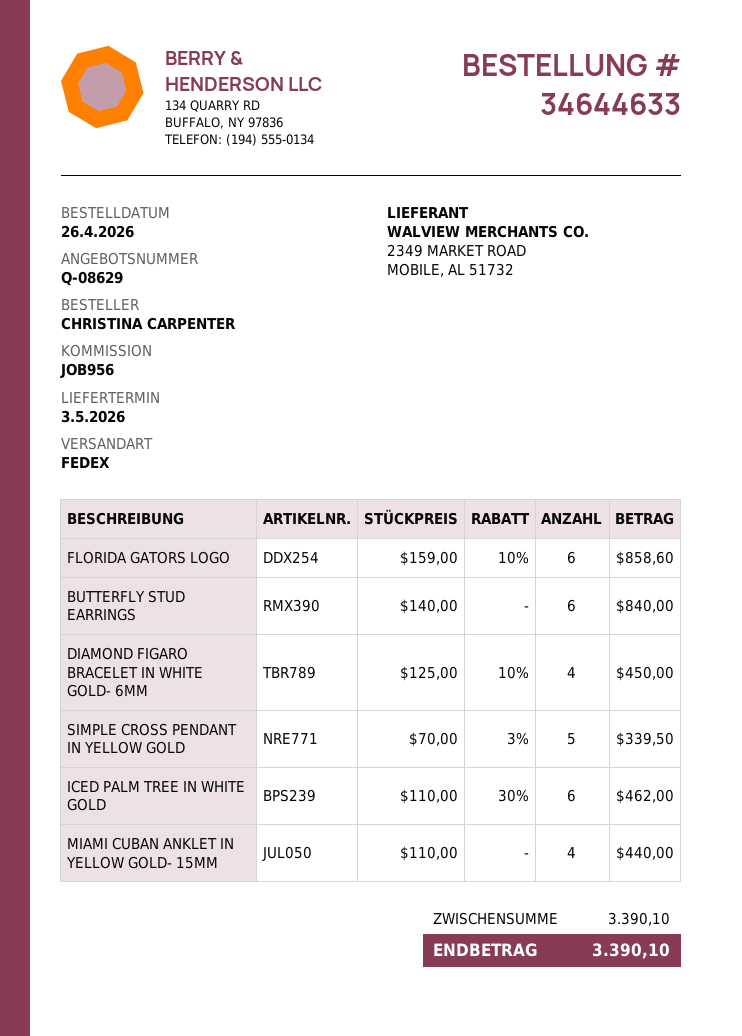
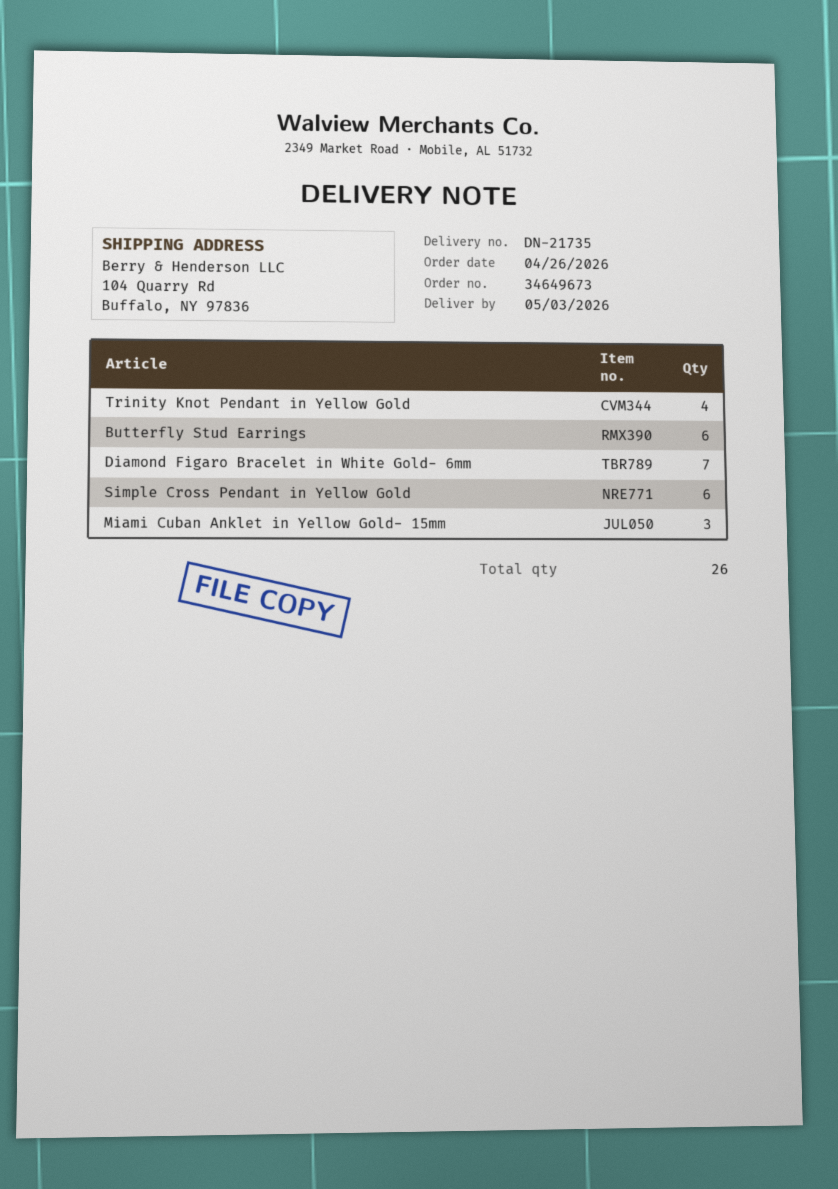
order number: 34644633 -> 34649673
FLORIDA GATORS LOGO: 6 -> none
DIAMOND FIGARO BRACELET IN WHITE GOLD- 6MM: 4 -> 7
SIMPLE CROSS PENDANT IN YELLOW GOLD: 5 -> 6
ICED PALM TREE IN WHITE GOLD: 6 -> none
MIAMI CUBAN ANKLET IN YELLOW GOLD- 15MM: 4 -> 3
Trinity Knot Pendant in Yellow Gold: none -> 4

